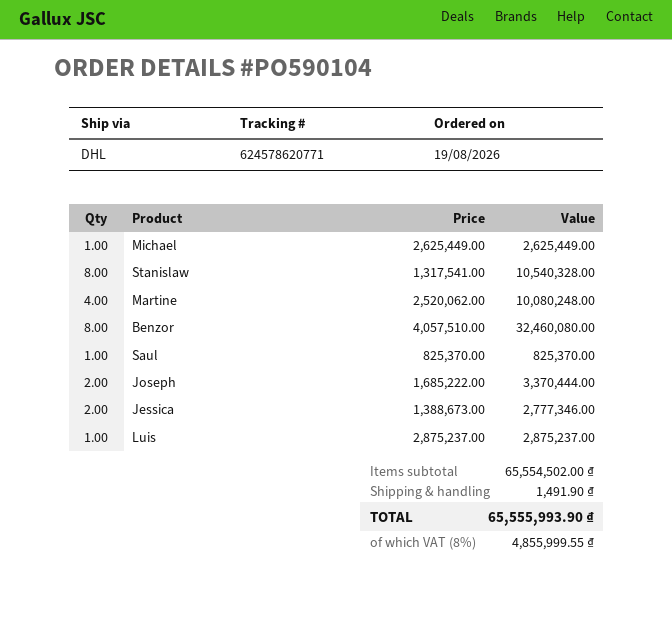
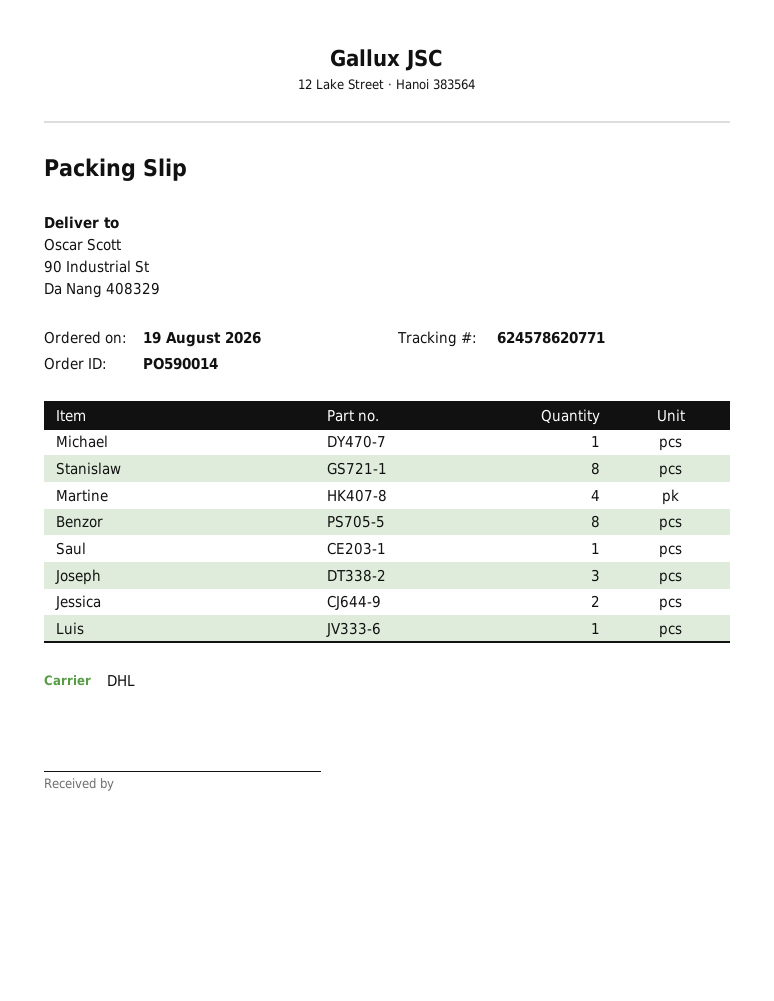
order number: PO590104 -> PO590014
Joseph: 2 -> 3

